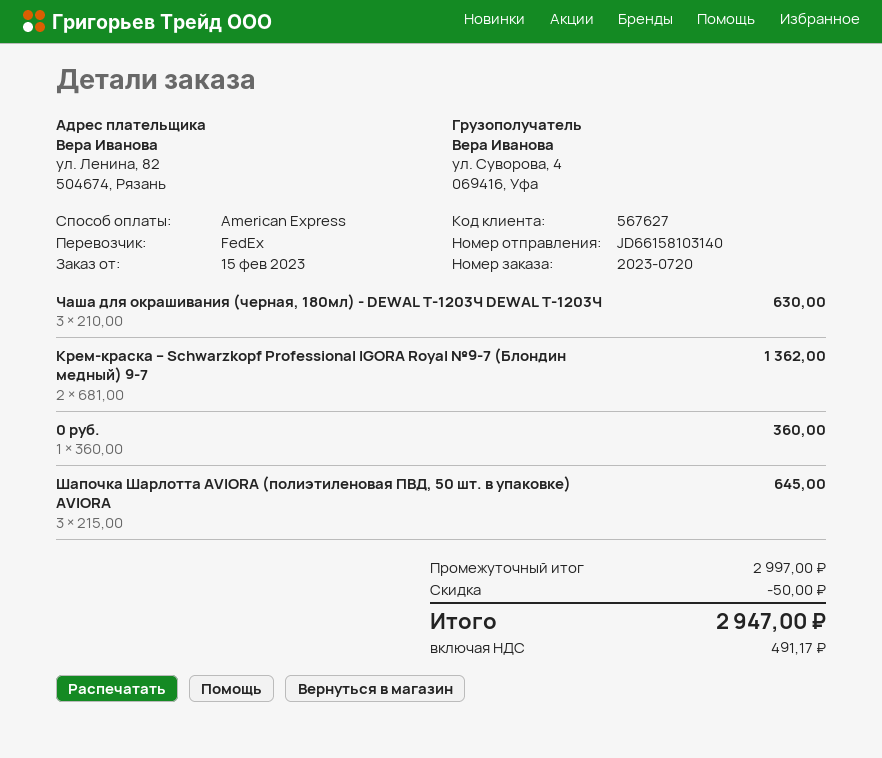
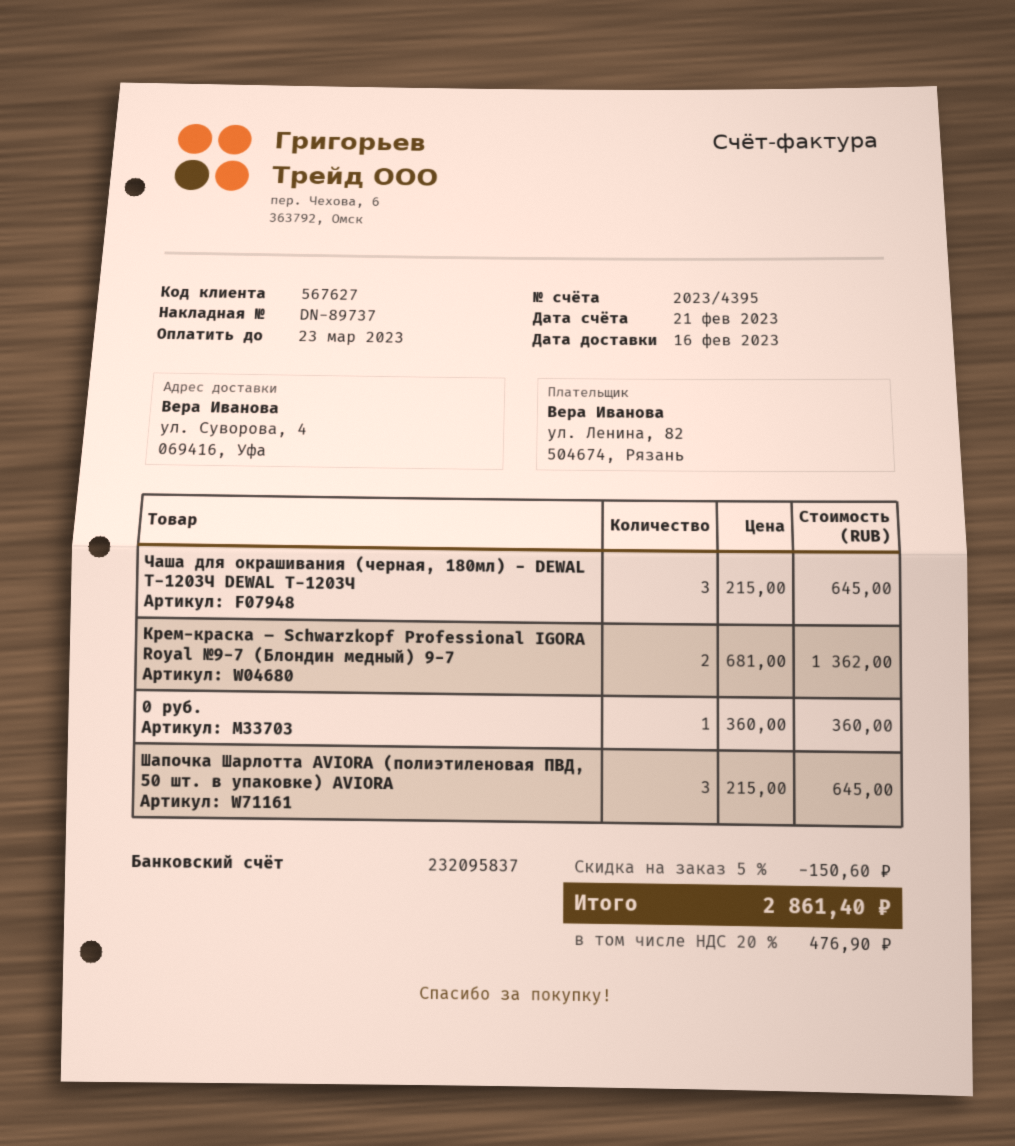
Чаша для окрашивания (черная, 180мл) - DEWAL T-1203Ч DEWAL T-1203Ч: 3 x 210.00 = 630.00 -> 3 x 215.00 = 645.00
discount: 50.00 -> 150.60
tax: 491.17 -> 476.90
total: 2947.00 -> 2861.40

